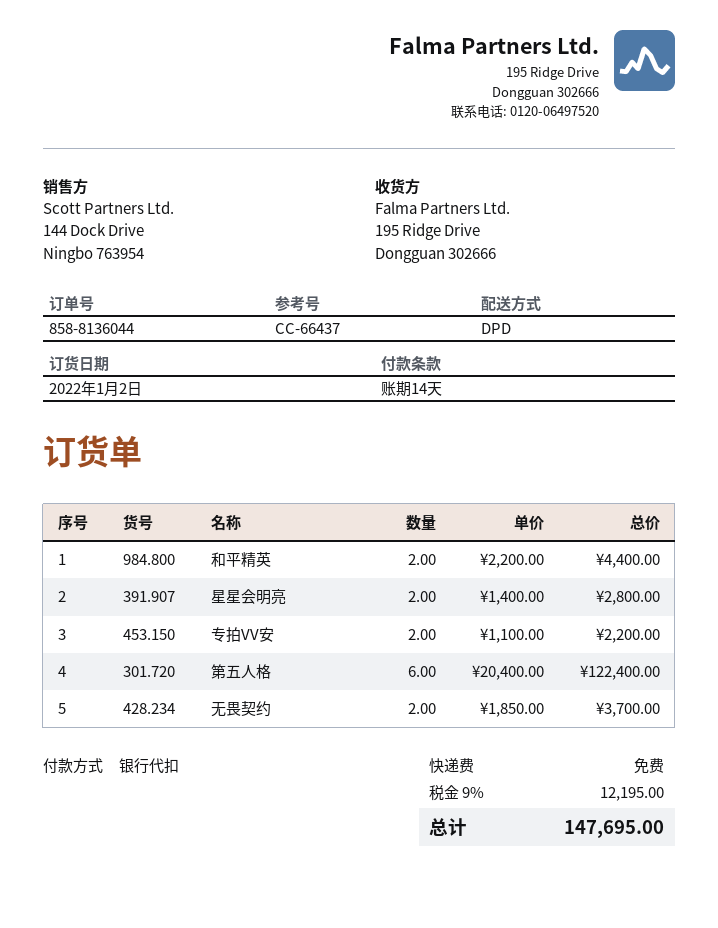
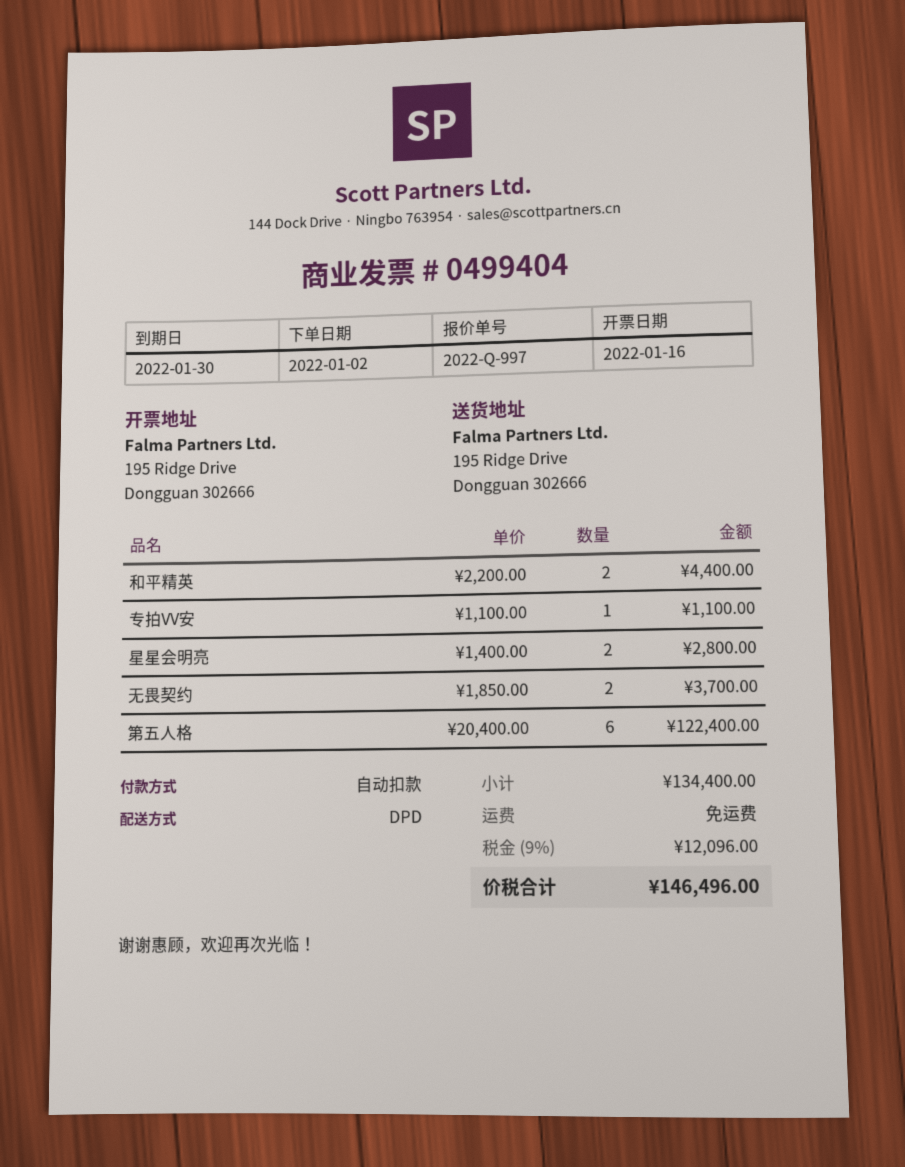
专拍VV安: 2 x 1100.00 = 2200.00 -> 1 x 1100.00 = 1100.00
tax: 9% = 12195.00 -> 9% = 12096.00
total: 147695.00 -> 146496.00

